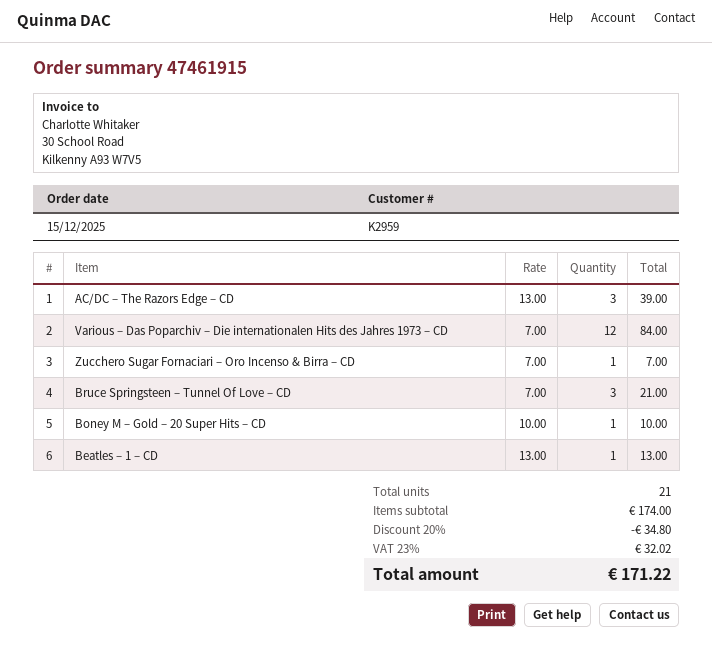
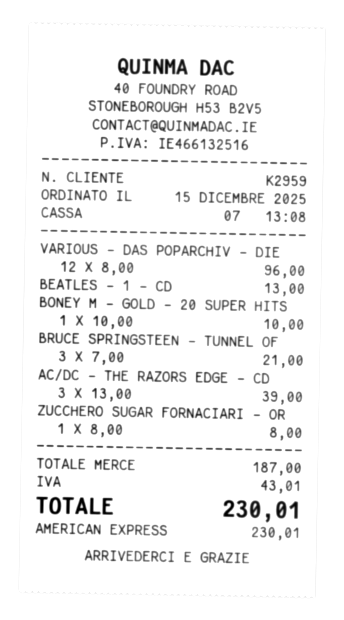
Various – Das Poparchiv – Die internationalen Hits des Jahres 1973 – CD: 12 x 7.00 = 84.00 -> 12 x 8.00 = 96.00
Zucchero Sugar Fornaciari – Oro Incenso & Birra – CD: 1 x 7.00 = 7.00 -> 1 x 8.00 = 8.00
subtotal: 174.00 -> 187.00
discount: 20% = 34.80 -> none
tax: 32.02 -> 43.01
total: 171.22 -> 230.01

